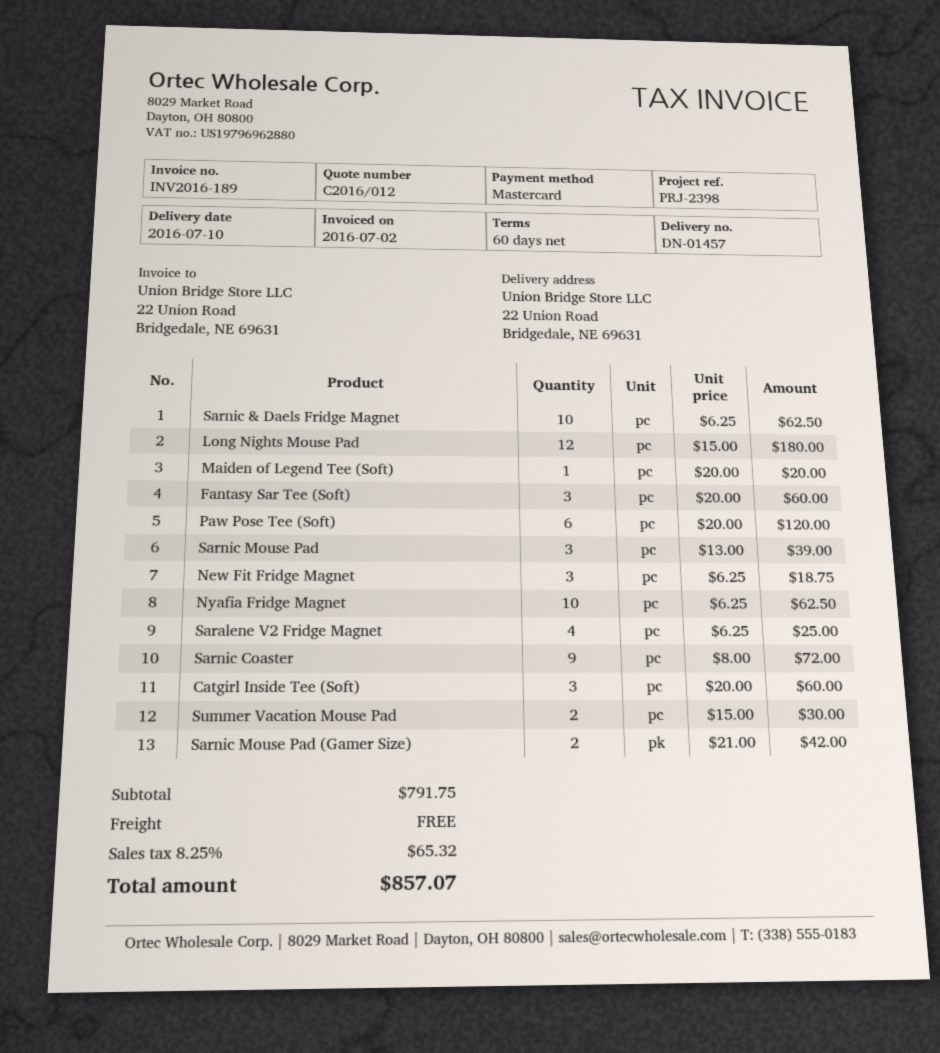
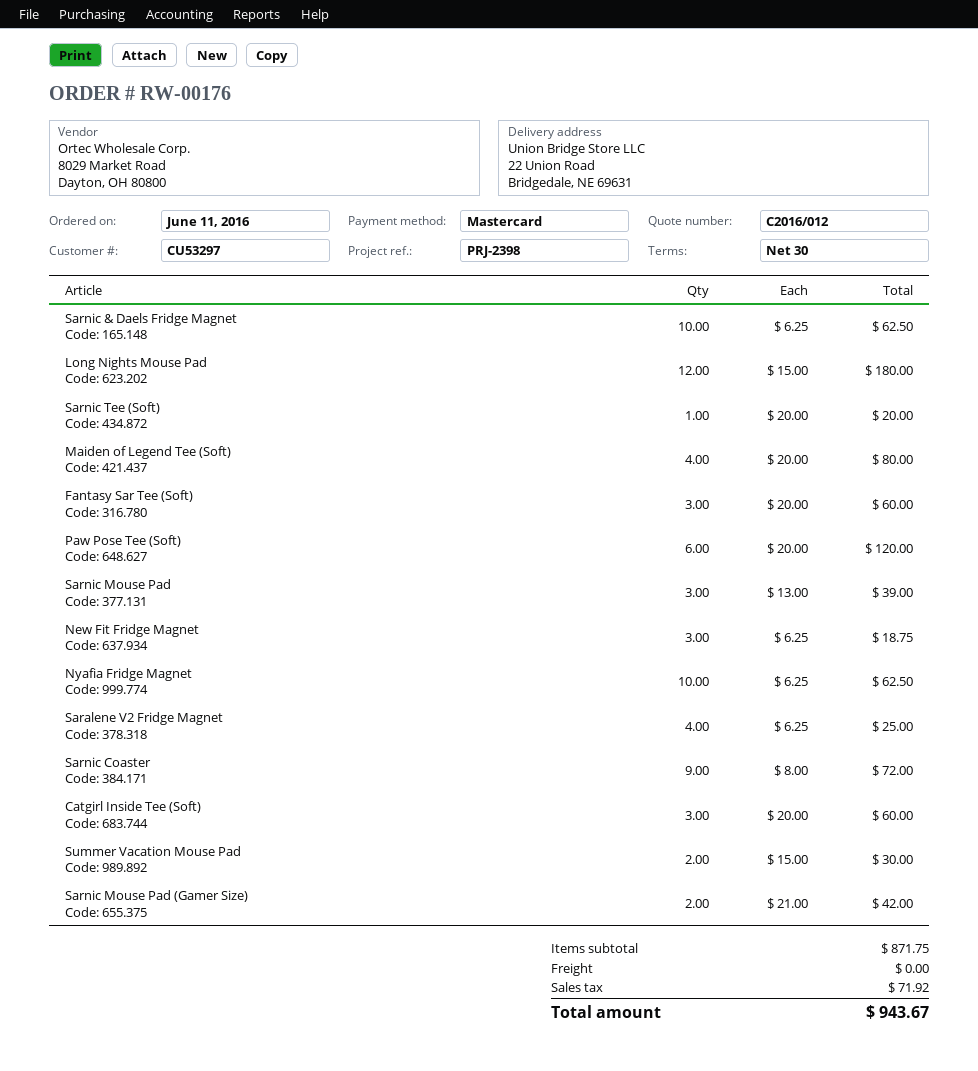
payment terms: 60 days -> 30 days
Maiden of Legend Tee (Soft): 1 x 20.00 = 20.00 -> 4 x 20.00 = 80.00
Sarnic Tee (Soft): none -> 1 x 20.00 = 20.00
subtotal: 791.75 -> 871.75
tax: 65.32 -> 71.92
total: 857.07 -> 943.67

